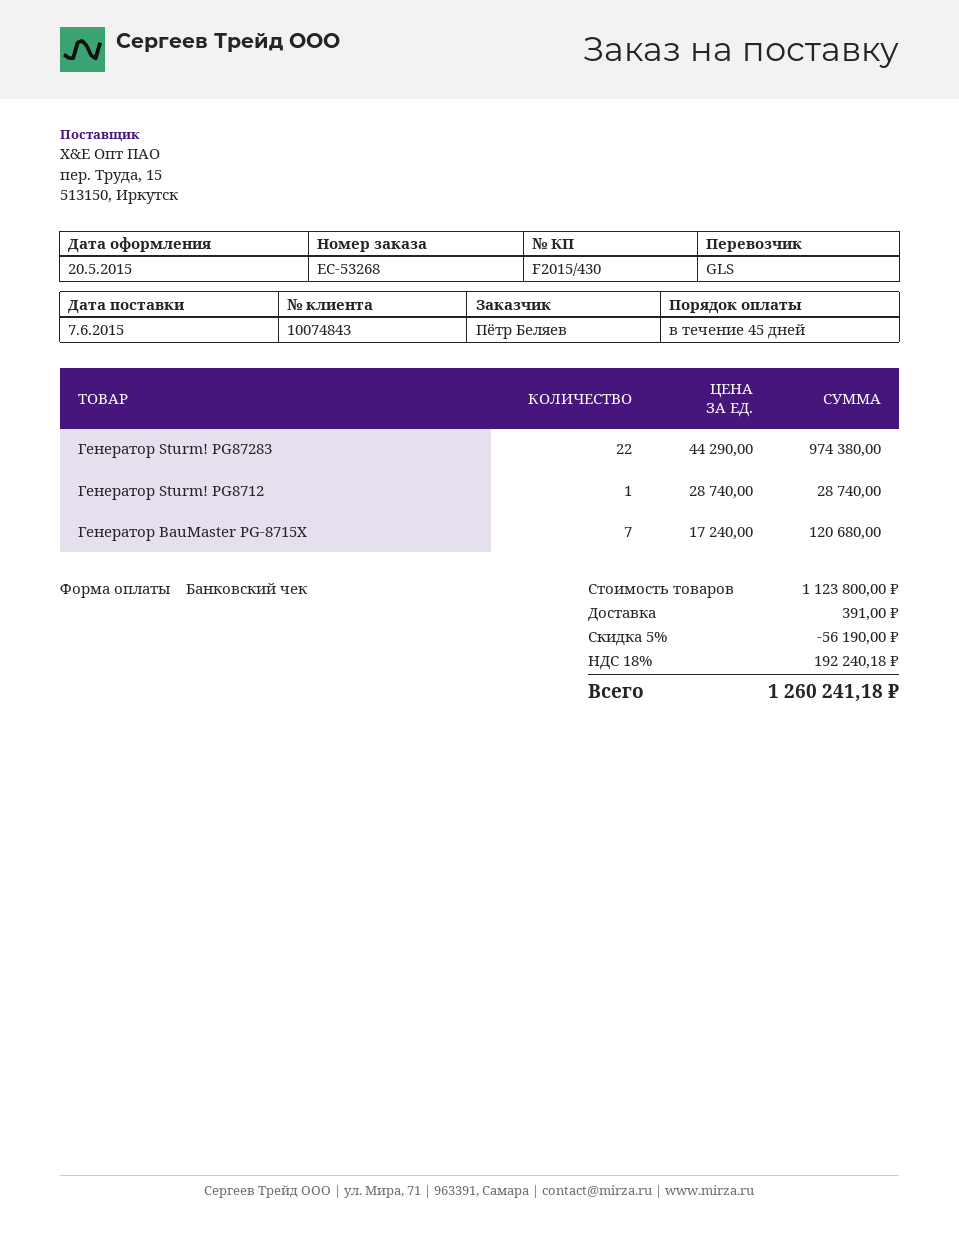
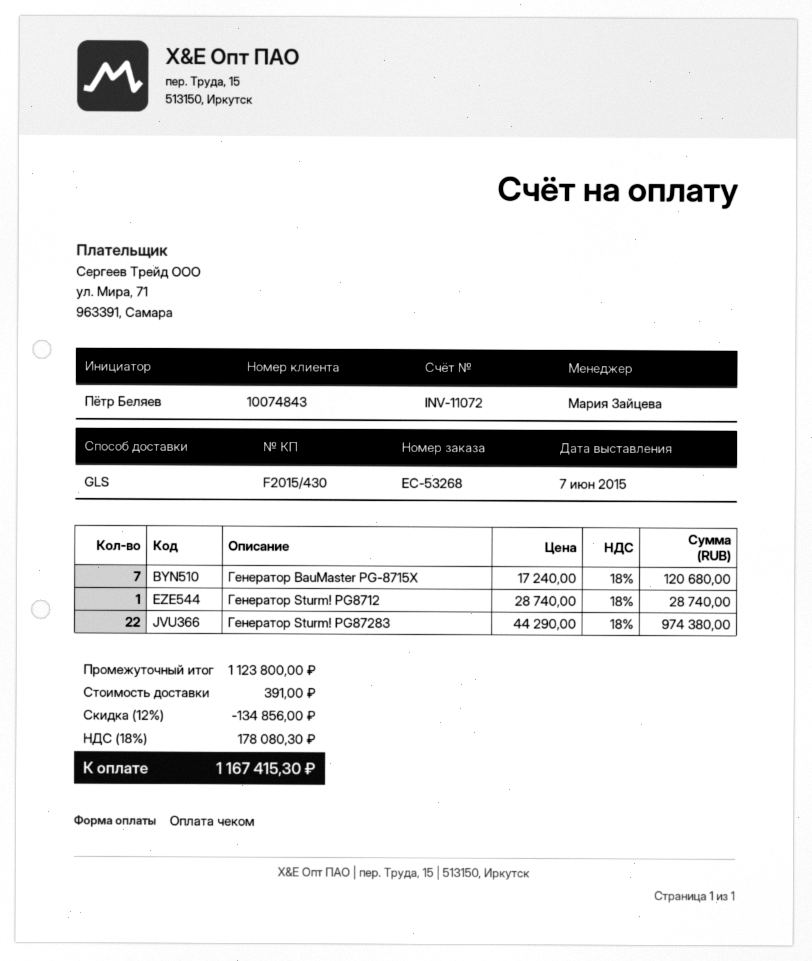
discount: 5% = 56190.00 -> 12% = 134856.00
tax: 18% = 192240.18 -> 18% = 178080.30
total: 1260241.18 -> 1167415.30

